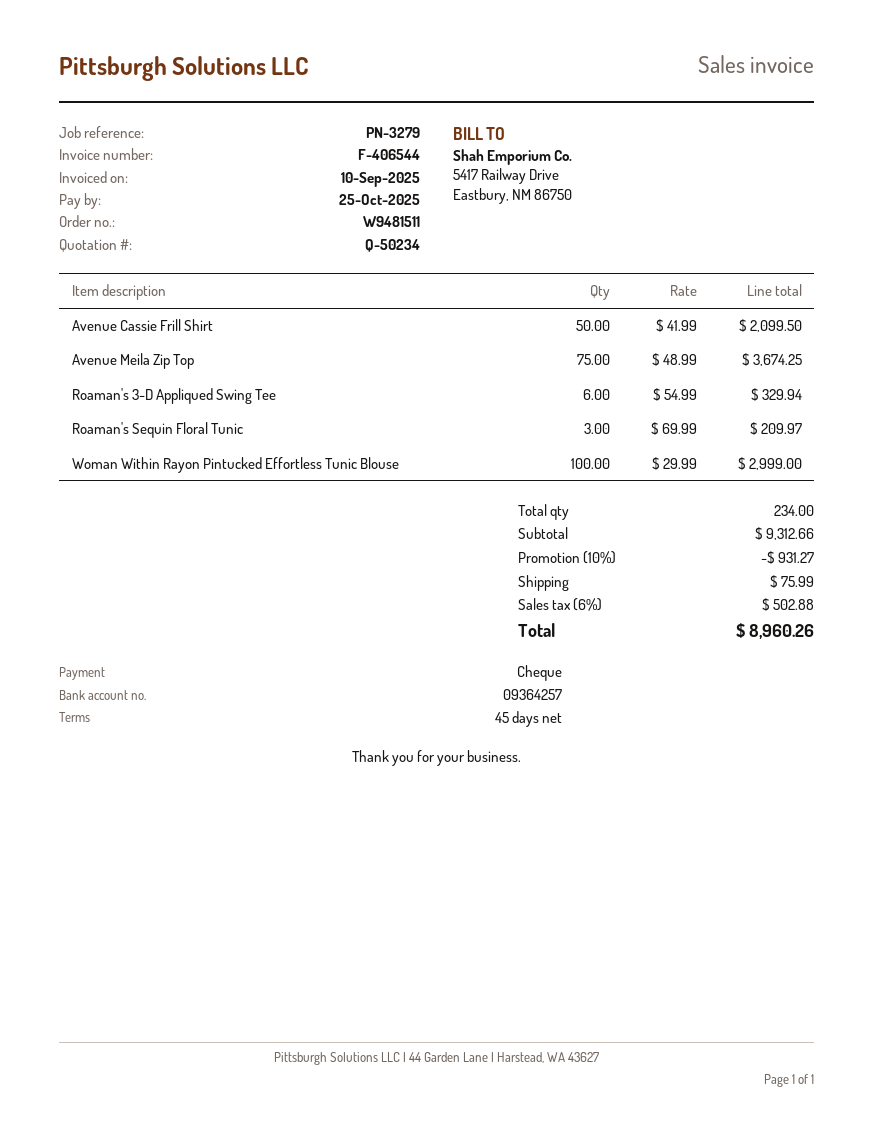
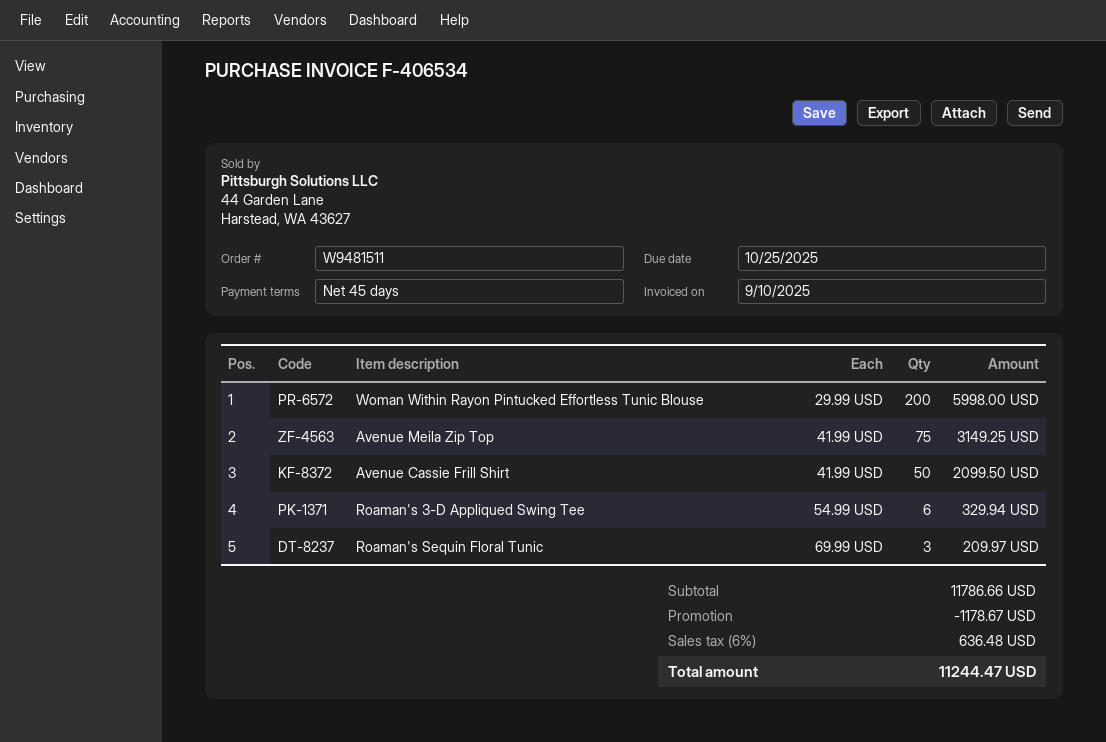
invoice number: F-406544 -> F-406534
Avenue Meila Zip Top: 75 x 48.99 = 3674.25 -> 75 x 41.99 = 3149.25
Woman Within Rayon Pintucked Effortless Tunic Blouse: 100 x 29.99 = 2999.00 -> 200 x 29.99 = 5998.00
subtotal: 9312.66 -> 11786.66
discount: 931.27 -> 1178.67
shipping: 75.99 -> none
tax: 6% = 502.88 -> 6% = 636.48
total: 8960.26 -> 11244.47

